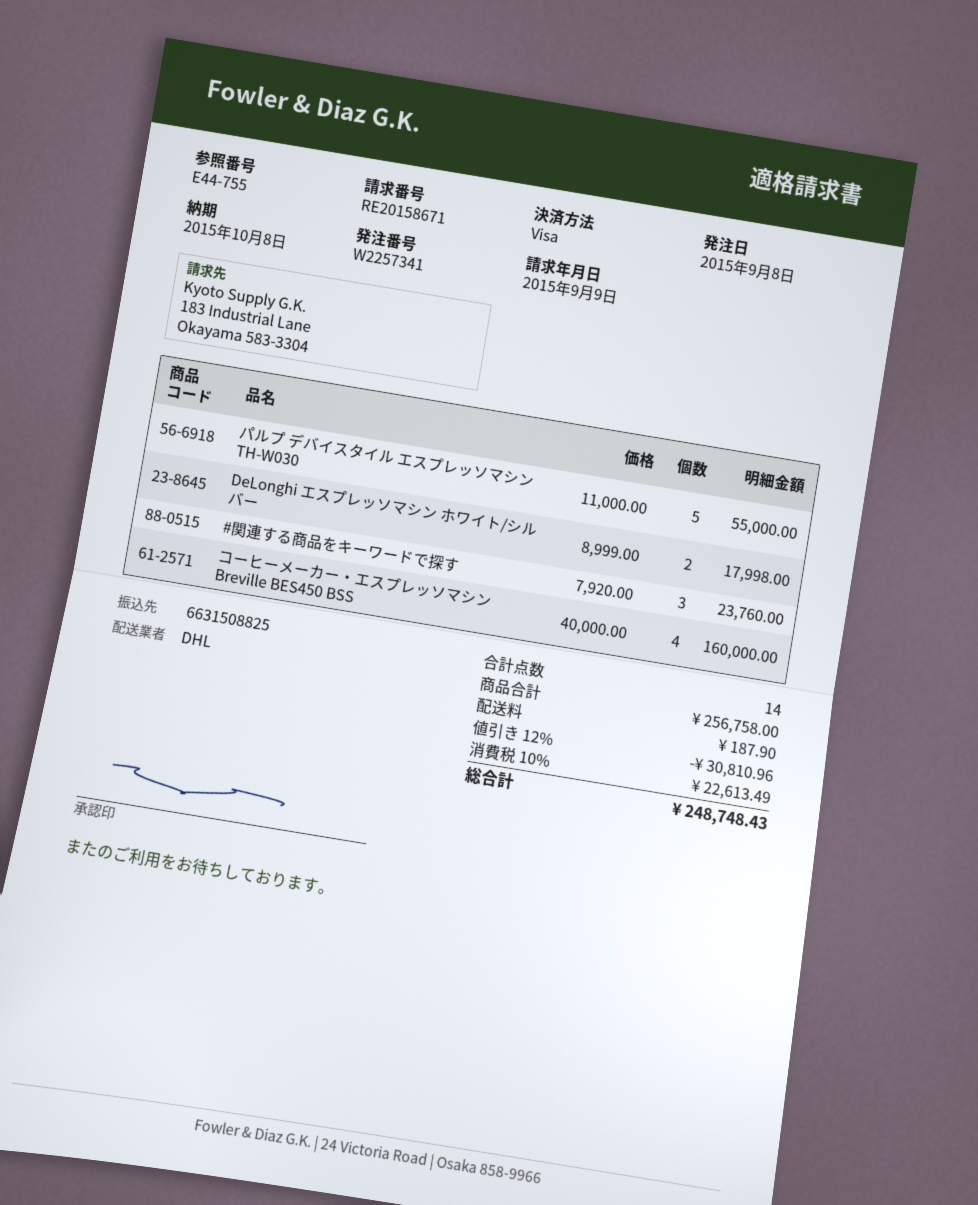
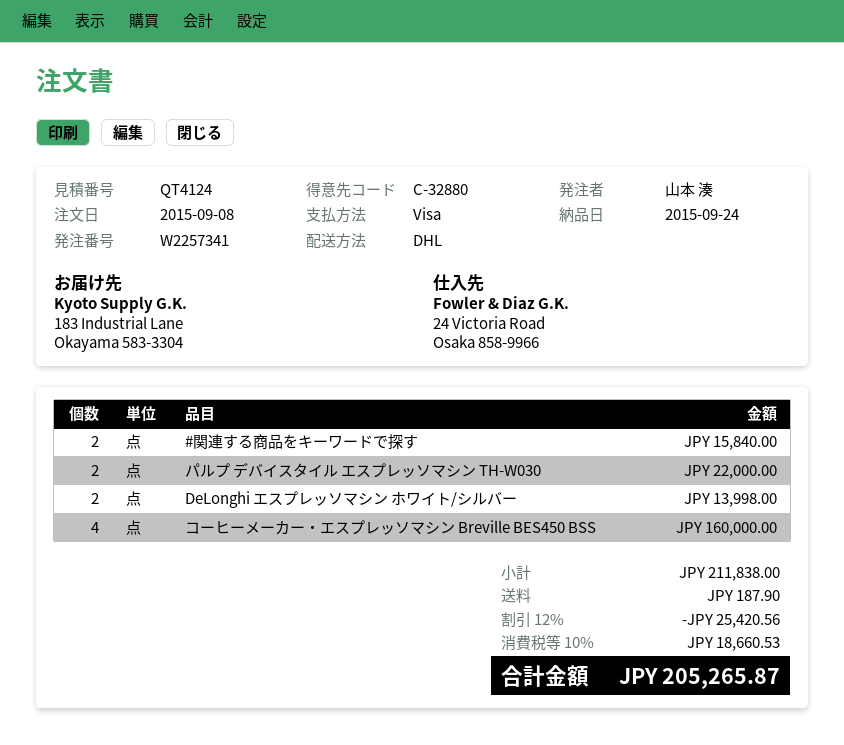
delivery date: 2015-10-08 -> 2015-09-24
パルプ デバイスタイル エスプレッソマシン TH-W030: 5 for 55000.00 -> 2 for 22000.00
DeLonghi エスプレッソマシン ホワイト/シルバー: 2 for 17998.00 -> 2 for 13998.00
#関連する商品をキーワードで探す: 3 for 23760.00 -> 2 for 15840.00
subtotal: 256758.00 -> 211838.00
discount: 12% = 30810.96 -> 12% = 25420.56
tax: 10% = 22613.49 -> 10% = 18660.53
total: 248748.43 -> 205265.87

